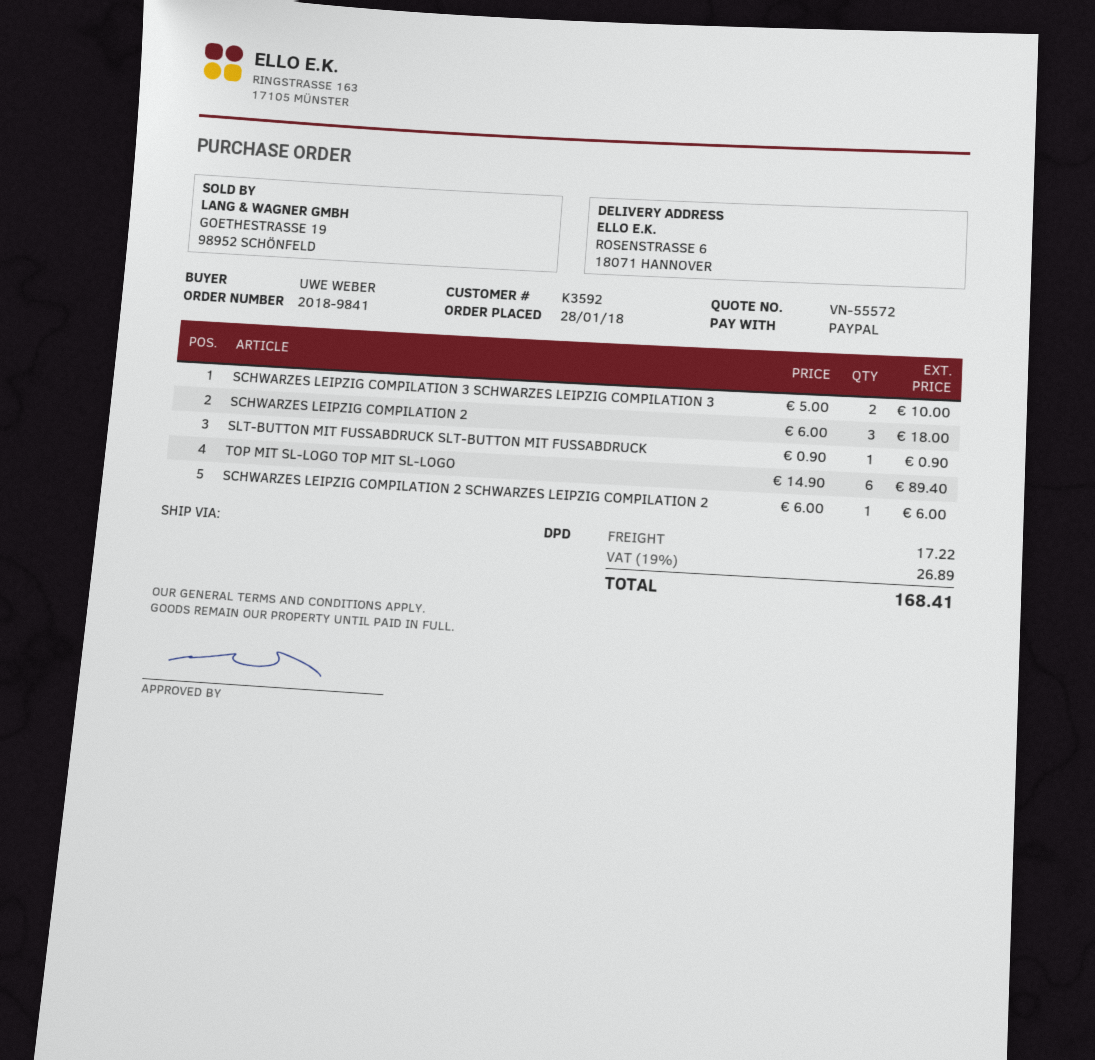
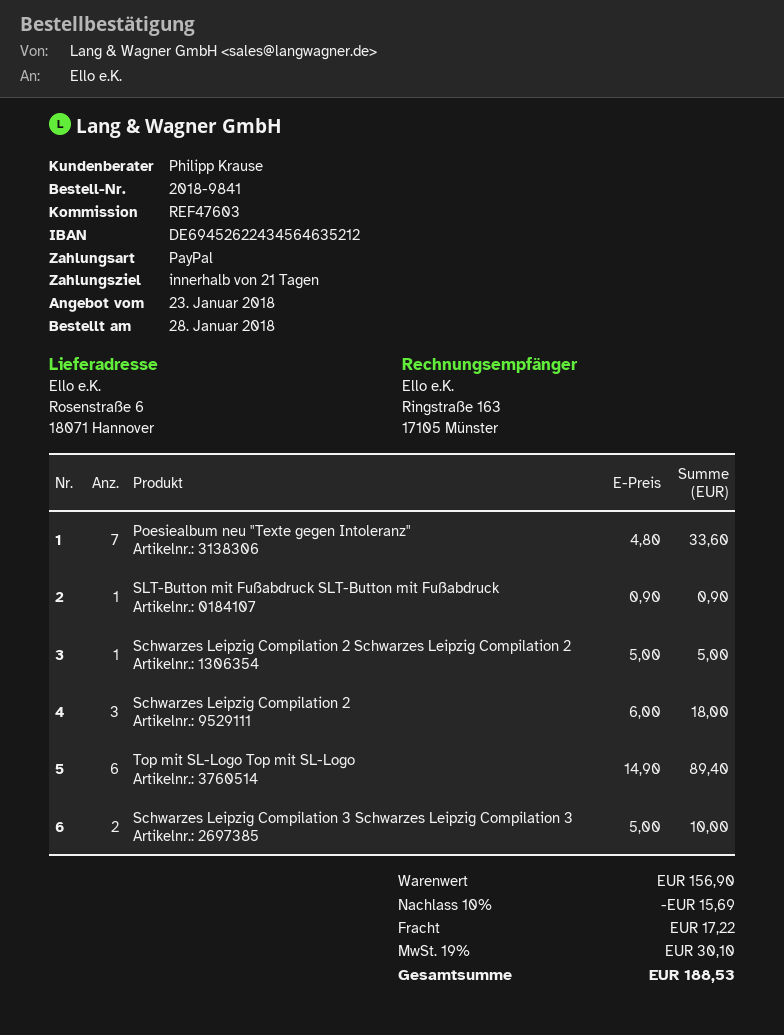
SCHWARZES LEIPZIG COMPILATION 2 SCHWARZES LEIPZIG COMPILATION 2: 1 x 6.00 = 6.00 -> 1 x 5.00 = 5.00
Poesiealbum neu "Texte gegen Intoleranz": none -> 7 x 4.80 = 33.60
discount: none -> 10% = 15.69
tax: 19% = 26.89 -> 19% = 30.10
total: 168.41 -> 188.53

